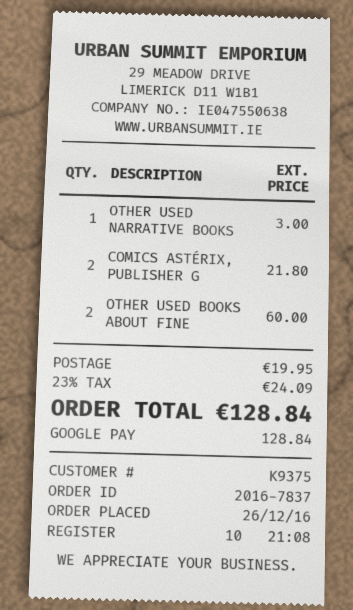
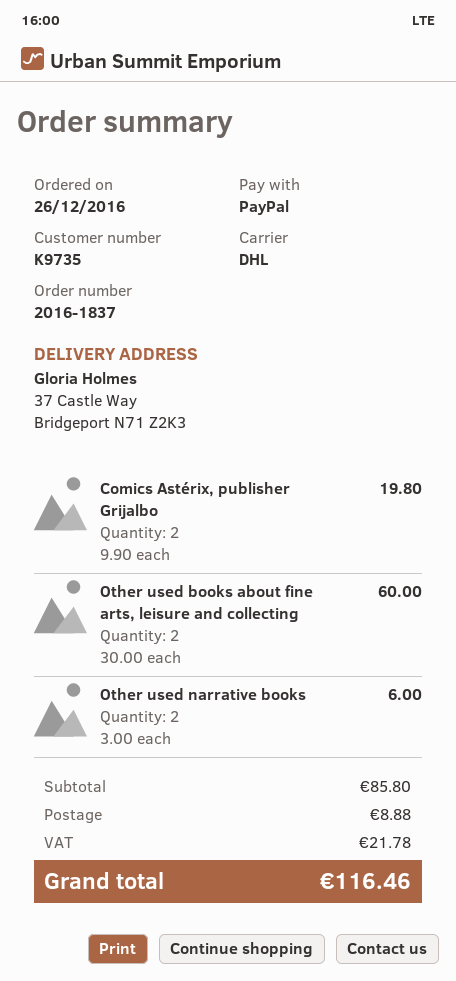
order number: 2016-7837 -> 2016-1837
customer number: K9375 -> K9735
payment method: Google Pay -> PayPal
OTHER USED NARRATIVE BOOKS: 1 for 3.00 -> 2 for 6.00
COMICS ASTÉRIX, PUBLISHER G: 2 for 21.80 -> 2 for 19.80
shipping: 19.95 -> 8.88
tax: 24.09 -> 21.78
total: 128.84 -> 116.46

